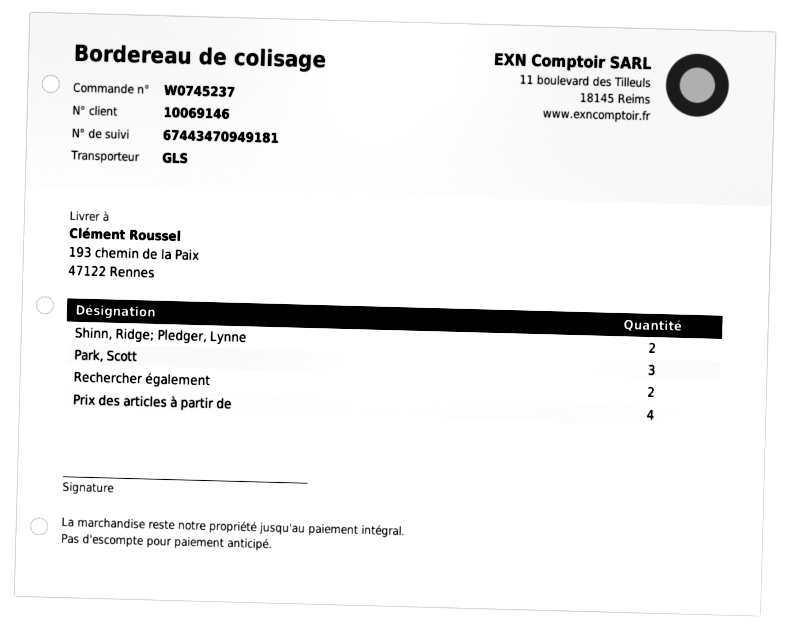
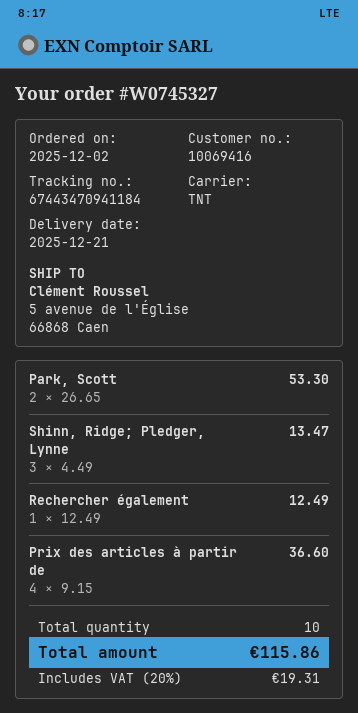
order number: W0745237 -> W0745327
customer number: 10069146 -> 10069416
shipping method: GLS -> TNT
tracking number: 67443470949181 -> 67443470941184
ship to: 193 chemin de la Paix, 47122 Rennes -> 5 avenue de l'Église, 66868 Caen
Shinn, Ridge; Pledger, Lynne: 2 -> 3
Park, Scott: 3 -> 2
Rechercher également: 2 -> 1

